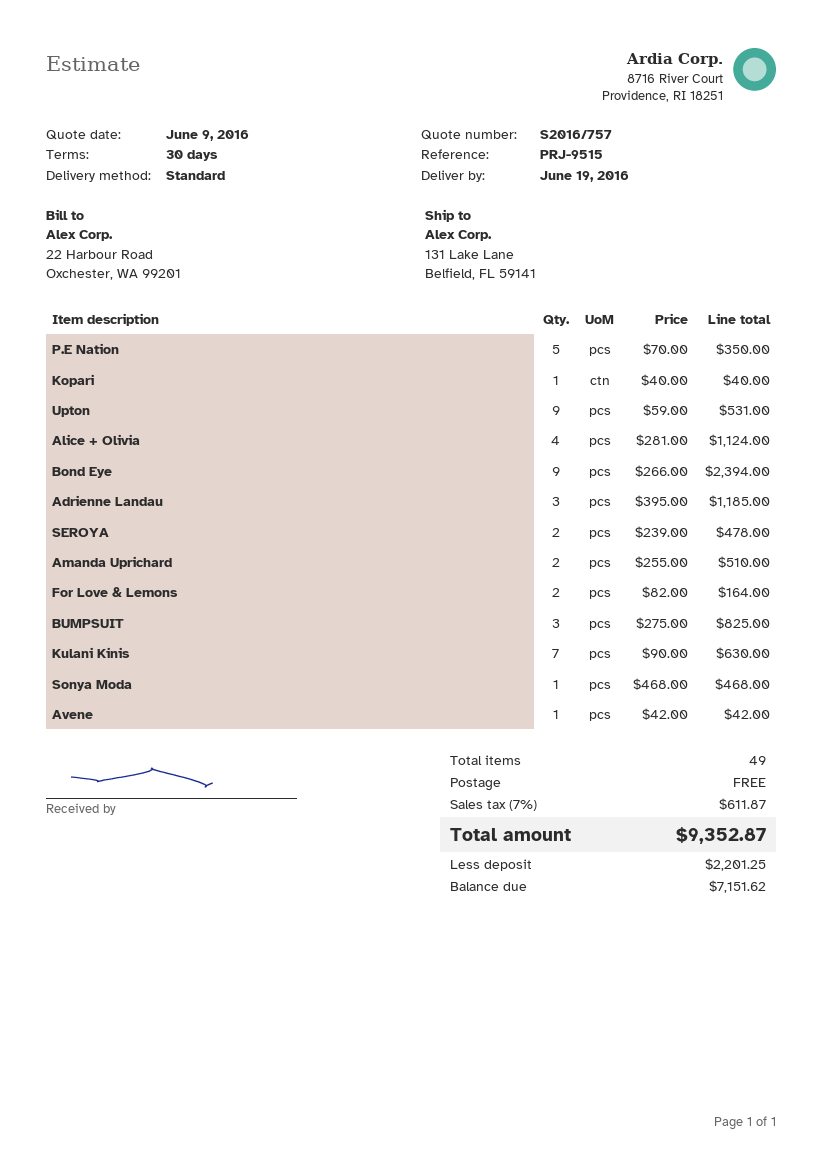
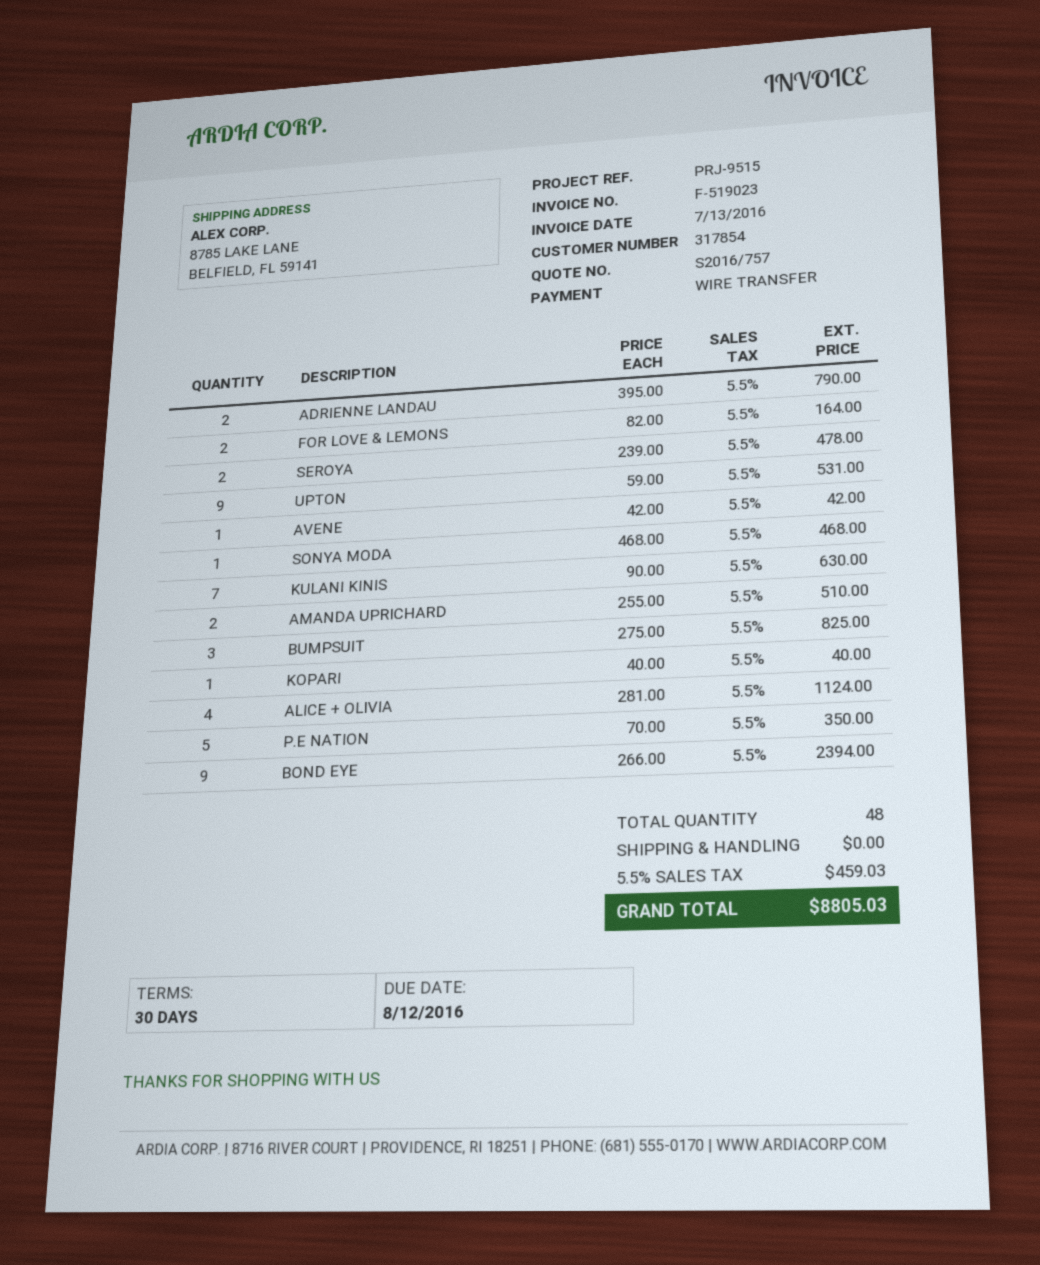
ship to: 131 Lake Lane, Belfield, FL 59141 -> 8785 LAKE LANE, BELFIELD, FL 59141
Adrienne Landau: 3 x 395.00 = 1185.00 -> 2 x 395.00 = 790.00
total quantity: 49 -> 48
tax: 7% = 611.87 -> 5.5% = 459.03
total: 9352.87 -> 8805.03

